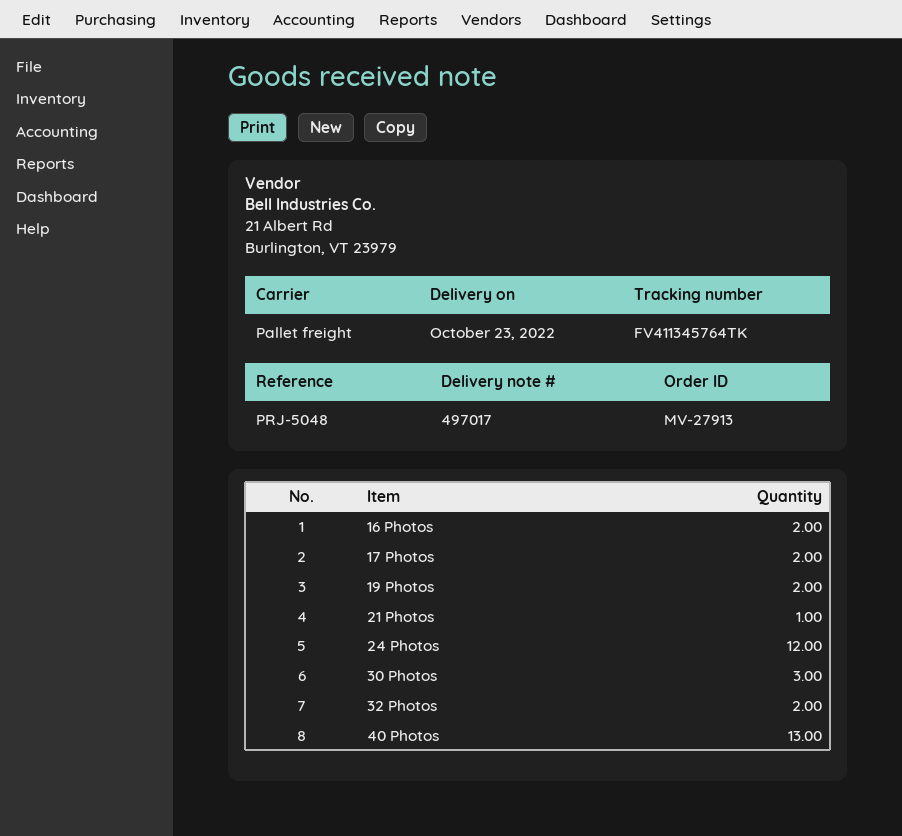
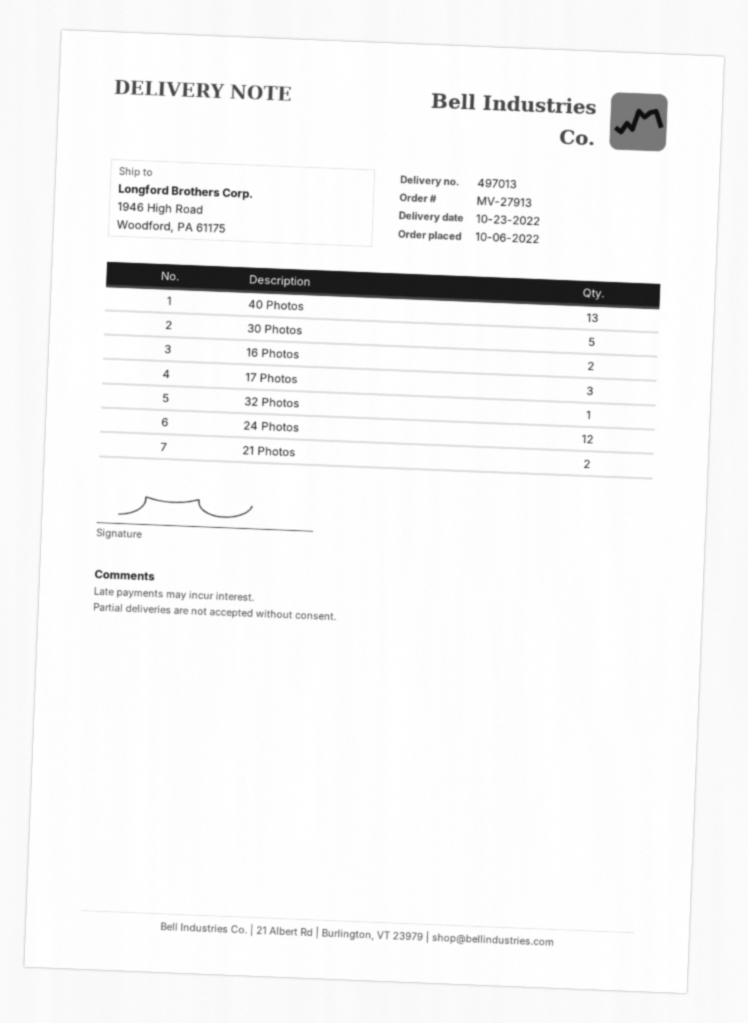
delivery note number: 497017 -> 497013
17 Photos: 2 -> 3
19 Photos: 2 -> none
21 Photos: 1 -> 2
30 Photos: 3 -> 5
32 Photos: 2 -> 1

